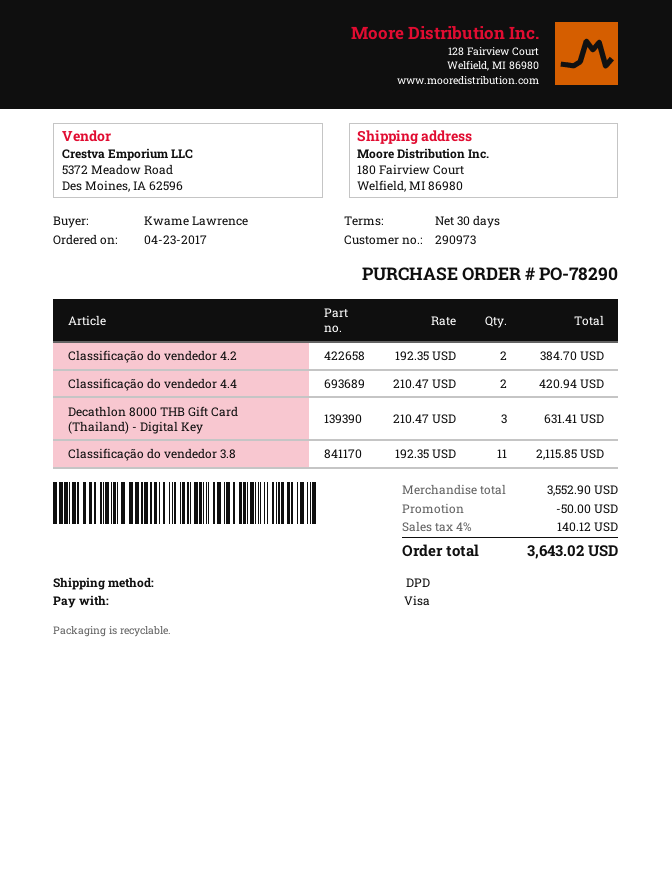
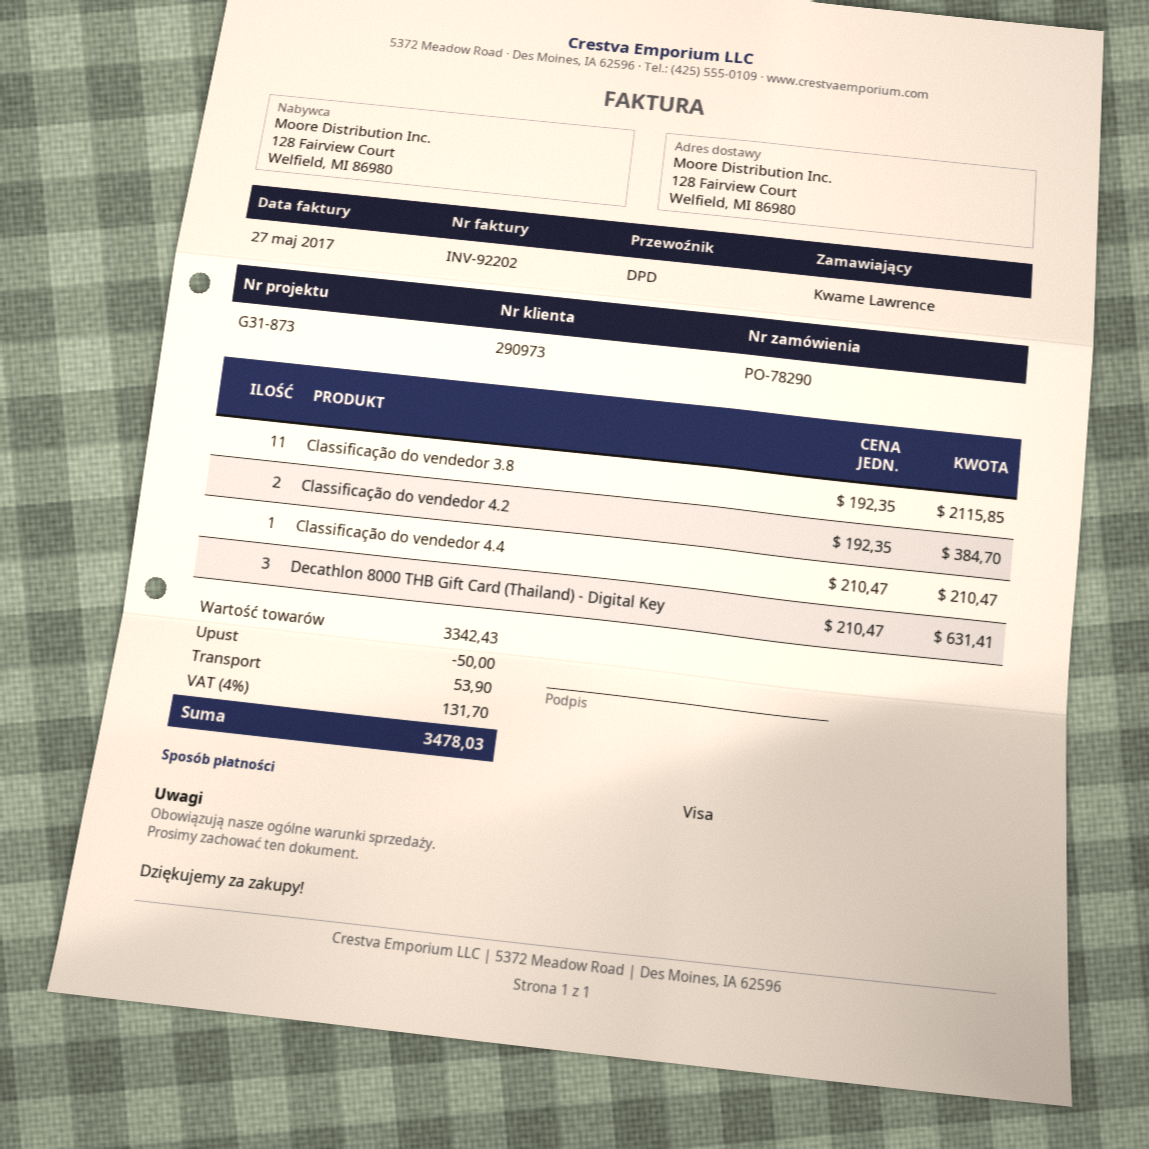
ship to: 180 Fairview Court, Welfield, MI 86980 -> 128 Fairview Court, Welfield, MI 86980
Classificação do vendedor 4.4: 2 x 210.47 = 420.94 -> 1 x 210.47 = 210.47
subtotal: 3552.90 -> 3342.43
shipping: none -> 53.90
tax: 4% = 140.12 -> 4% = 131.70
total: 3643.02 -> 3478.03

